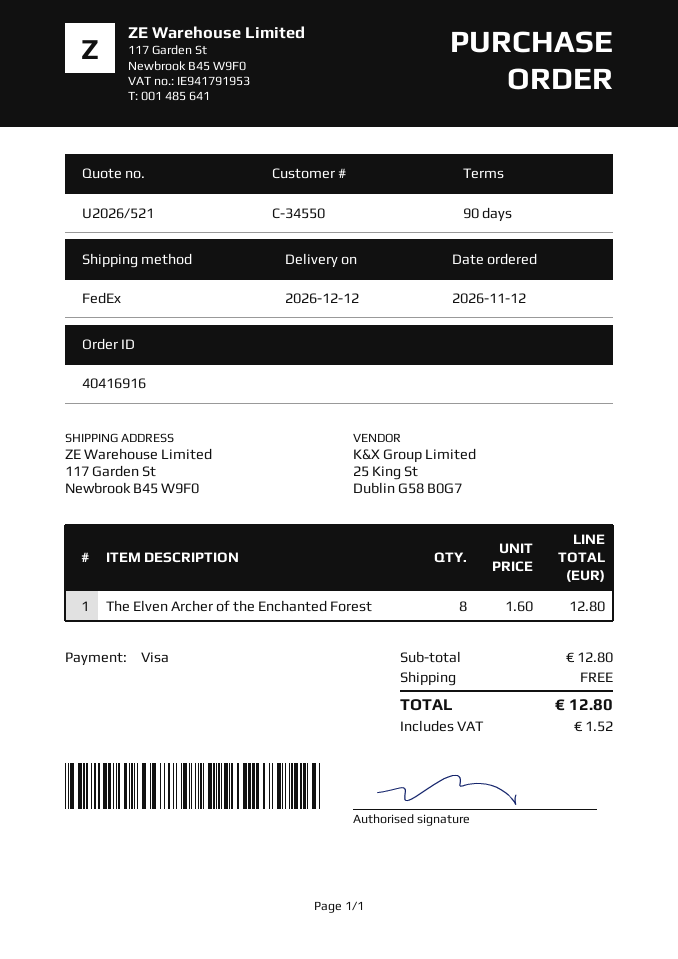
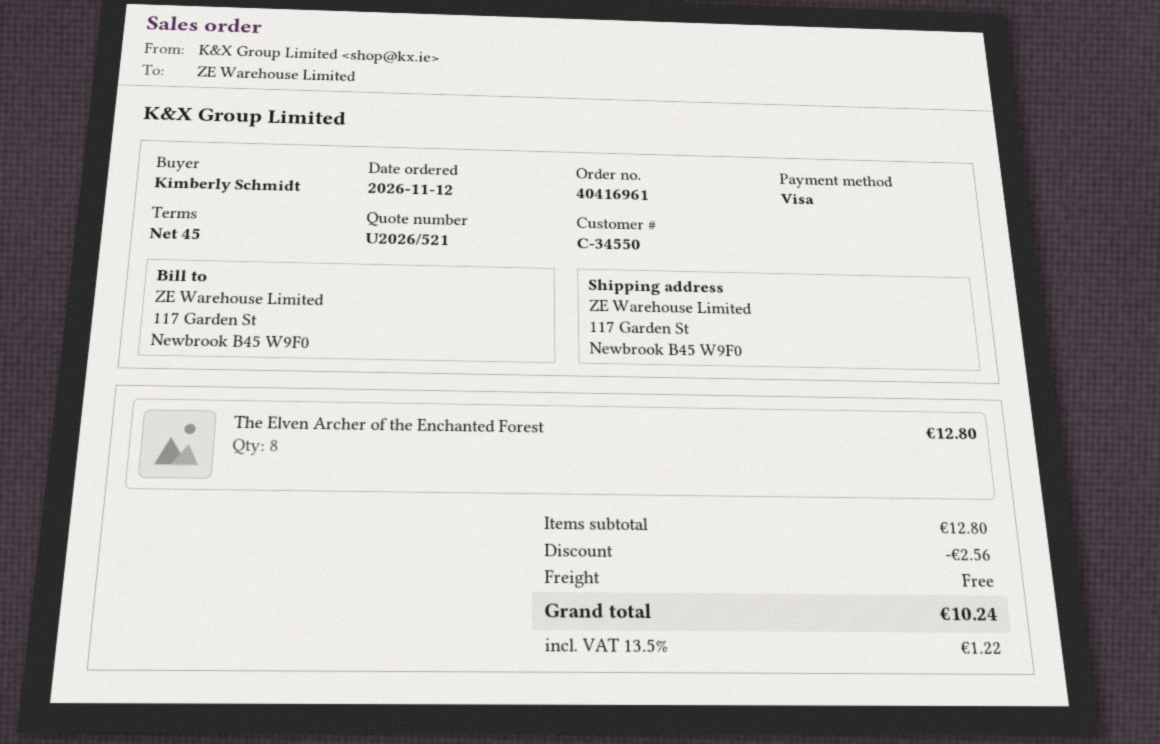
order number: 40416916 -> 40416961
payment terms: 90 days -> 45 days
discount: none -> 2.56
tax: 1.52 -> 1.22
total: 12.80 -> 10.24

